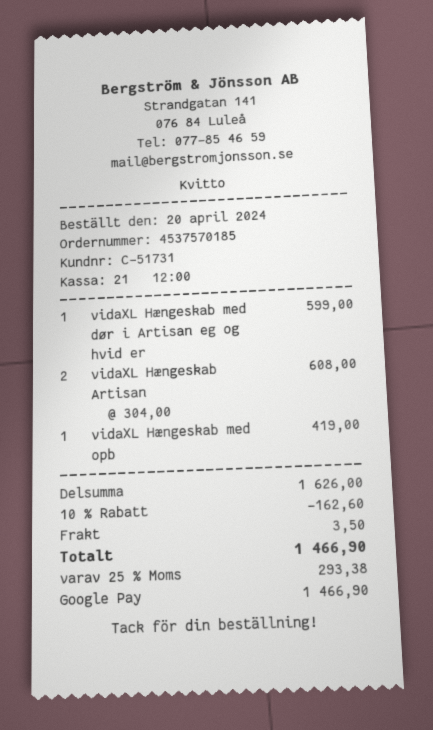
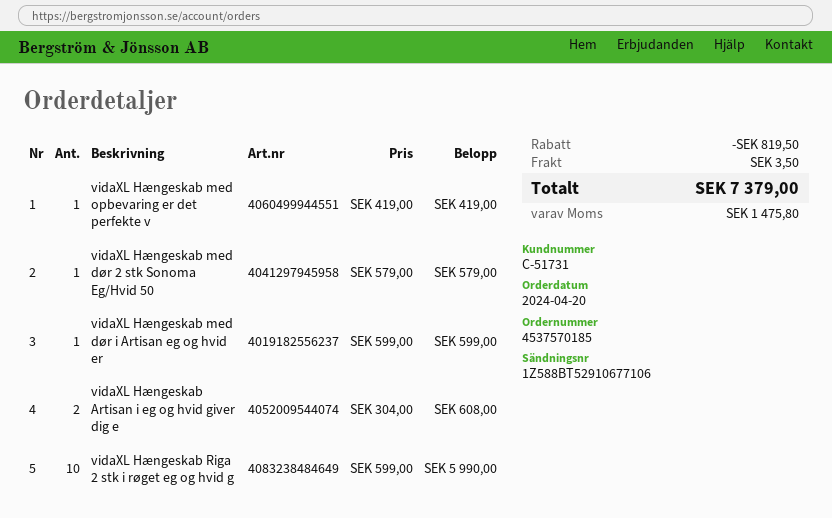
vidaXL Hængeskab med dør 2 stk Sonoma Eg/Hvid 50: none -> 1 x 579.00 = 579.00
vidaXL Hængeskab Riga 2 stk i røget eg og hvid g: none -> 10 x 599.00 = 5990.00
discount: 162.60 -> 819.50
tax: 293.38 -> 1475.80
total: 1466.90 -> 7379.00

